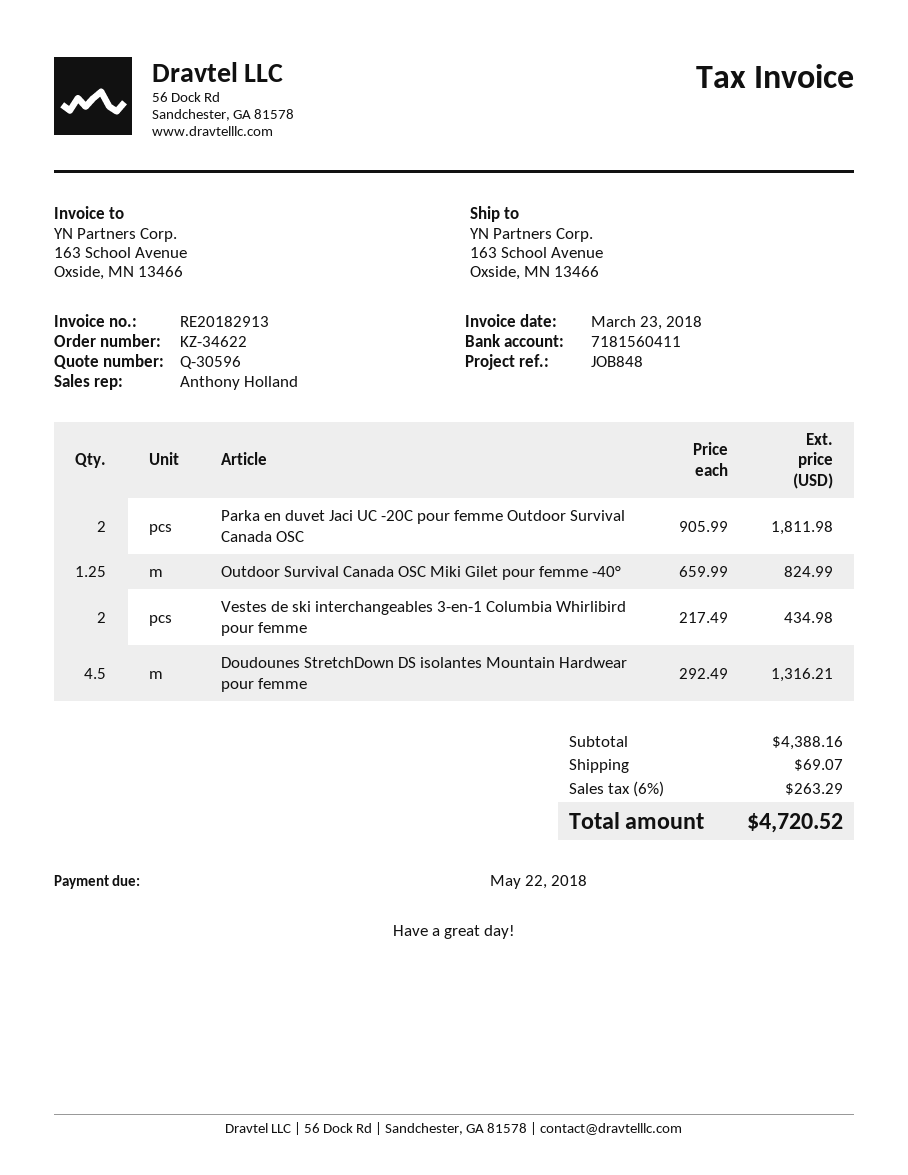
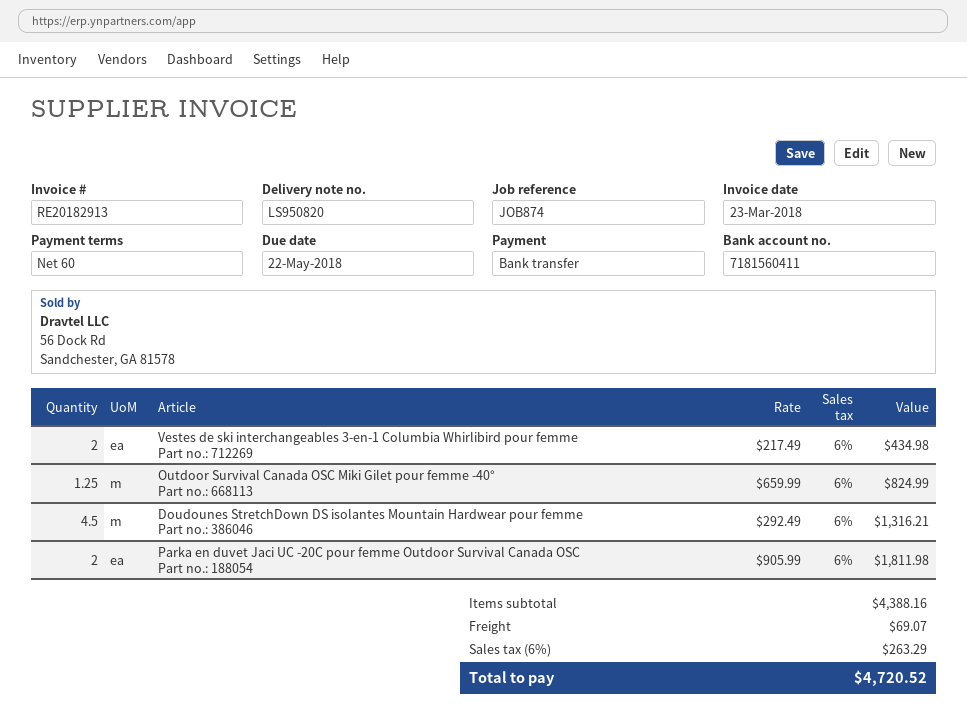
reference: JOB848 -> JOB874

